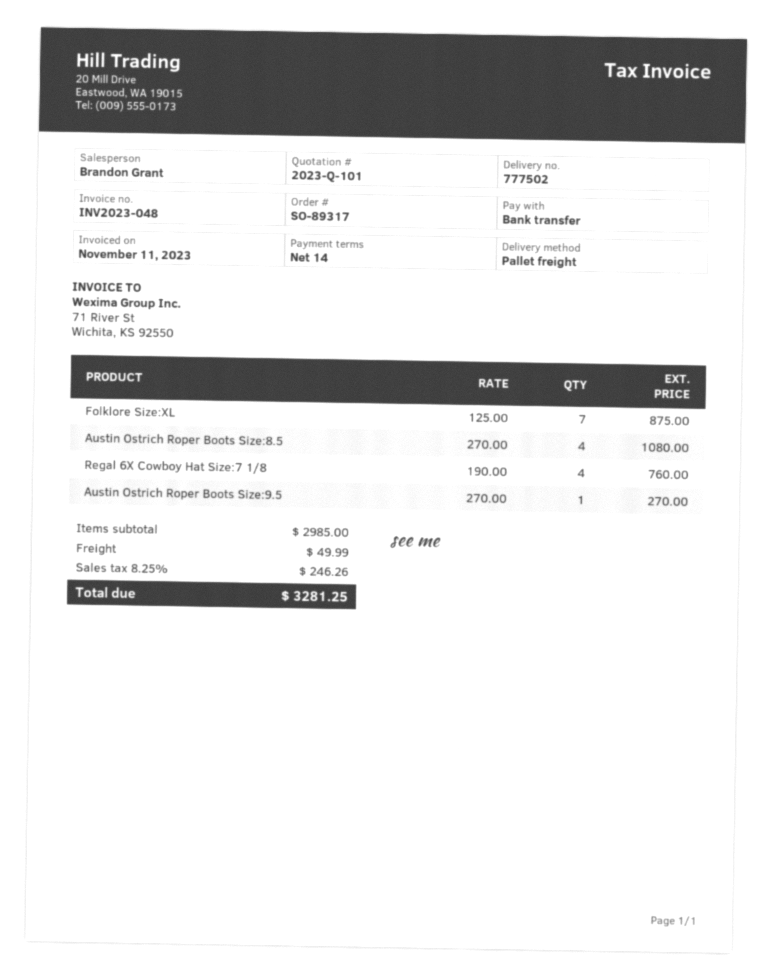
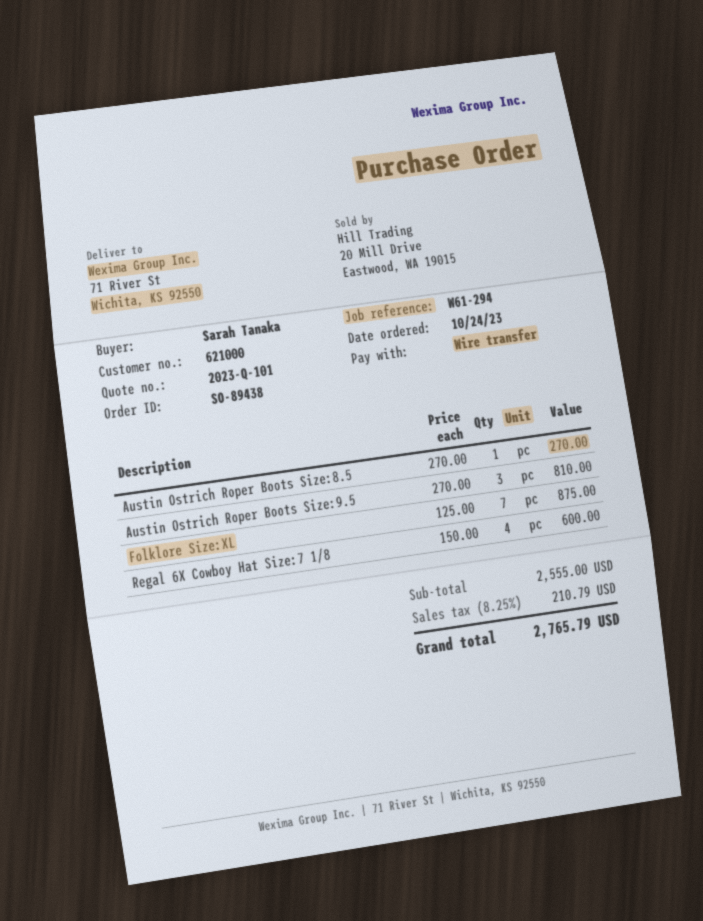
order number: SO-89317 -> SO-89438
Austin Ostrich Roper Boots Size:8.5: 4 x 270.00 = 1080.00 -> 1 x 270.00 = 270.00
Regal 6X Cowboy Hat Size:7 1/8: 4 x 190.00 = 760.00 -> 4 x 150.00 = 600.00
Austin Ostrich Roper Boots Size:9.5: 1 x 270.00 = 270.00 -> 3 x 270.00 = 810.00
subtotal: 2985.00 -> 2555.00
shipping: 49.99 -> none
tax: 8.25% = 246.26 -> 8.25% = 210.79
total: 3281.25 -> 2765.79

